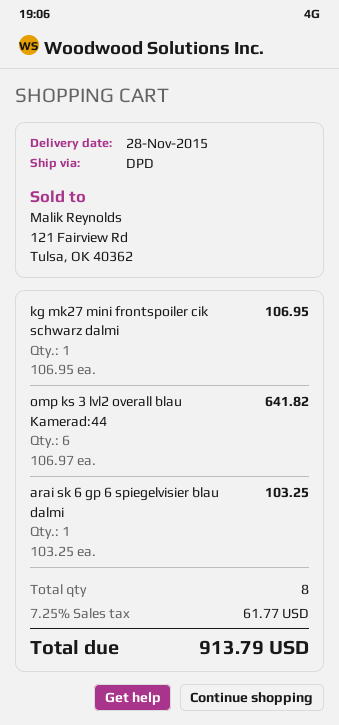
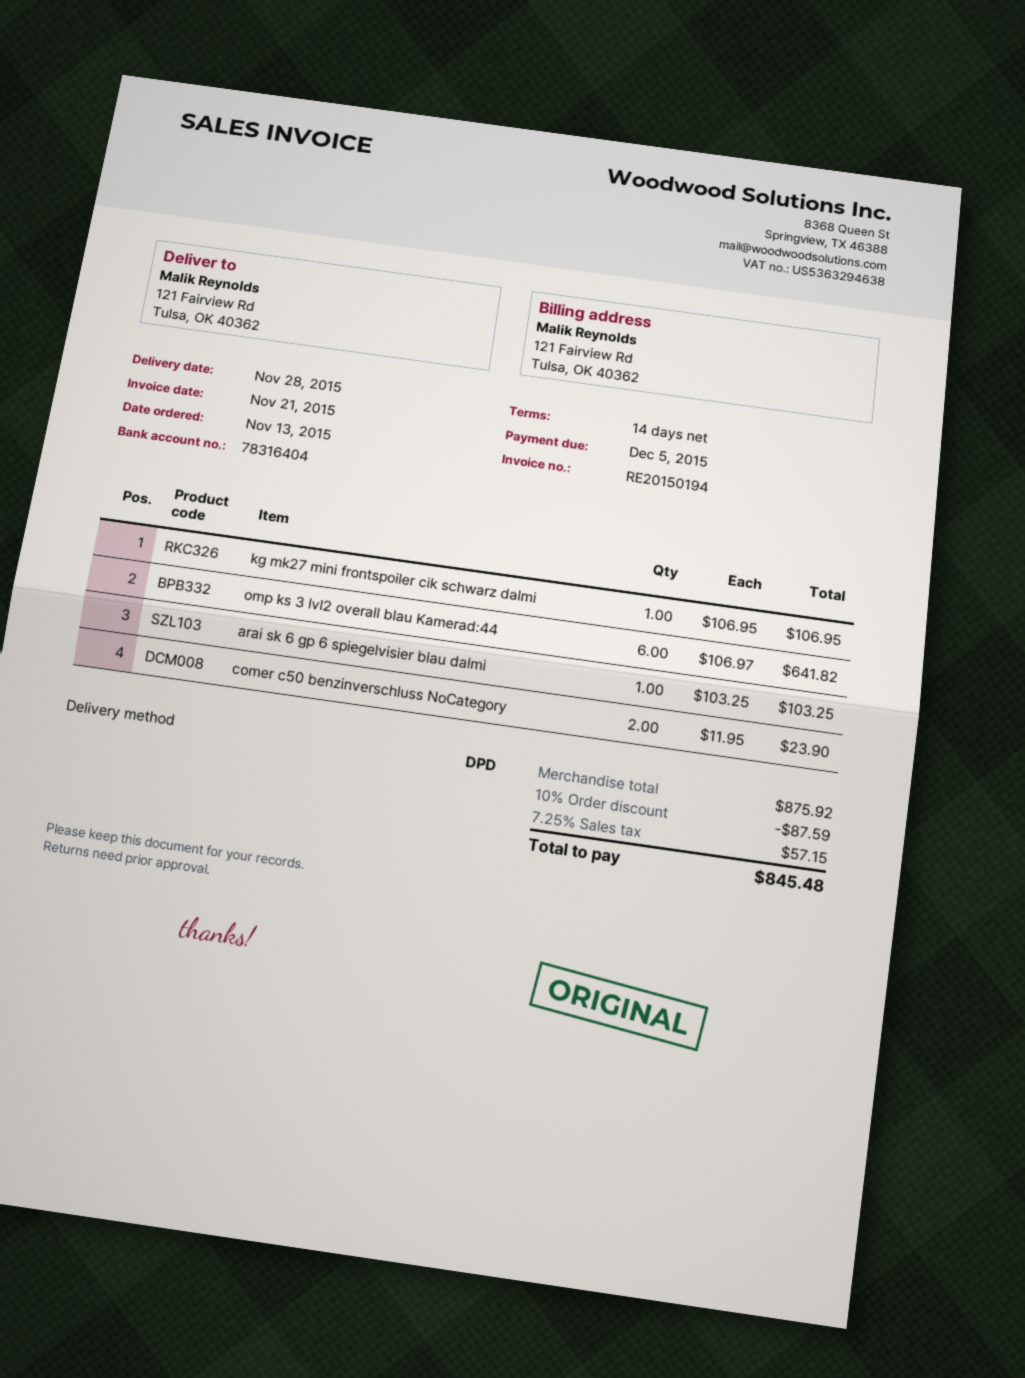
comer c50 benzinverschluss NoCategory: none -> 2 x 11.95 = 23.90
discount: none -> 10% = 87.59
tax: 7.25% = 61.77 -> 7.25% = 57.15
total: 913.79 -> 845.48

